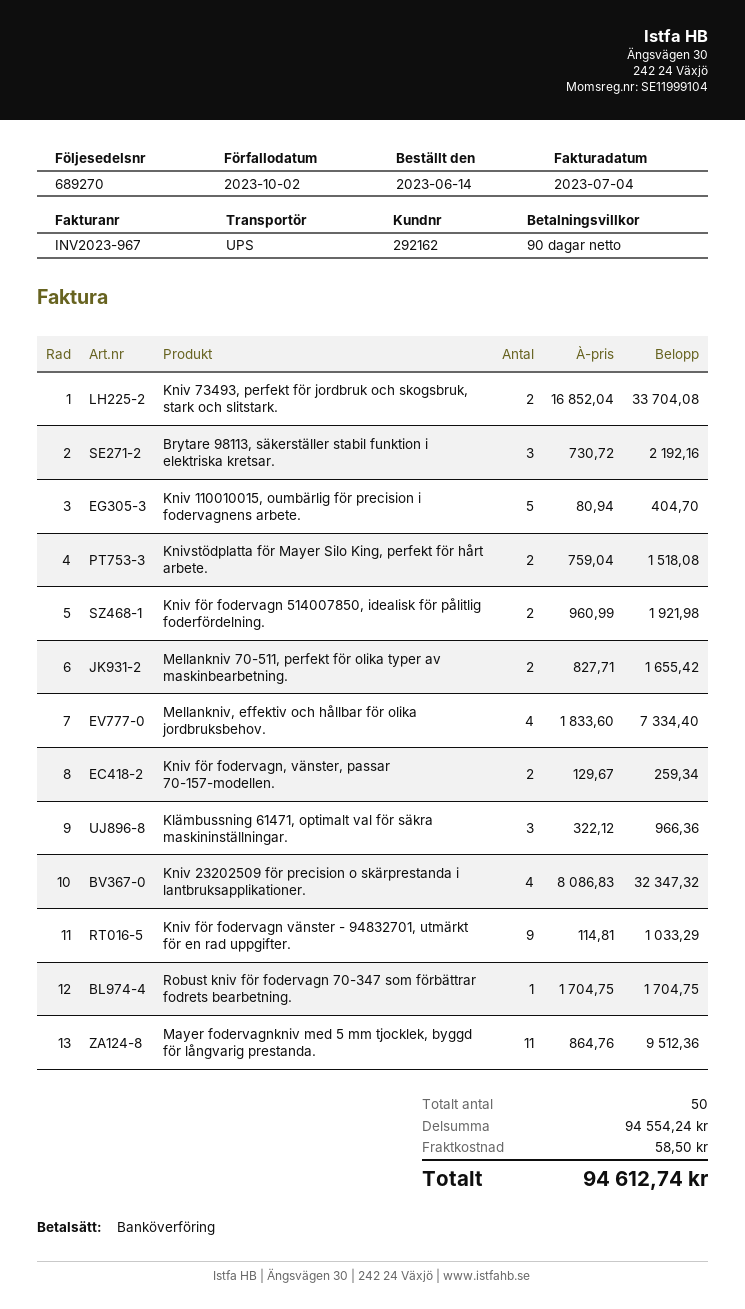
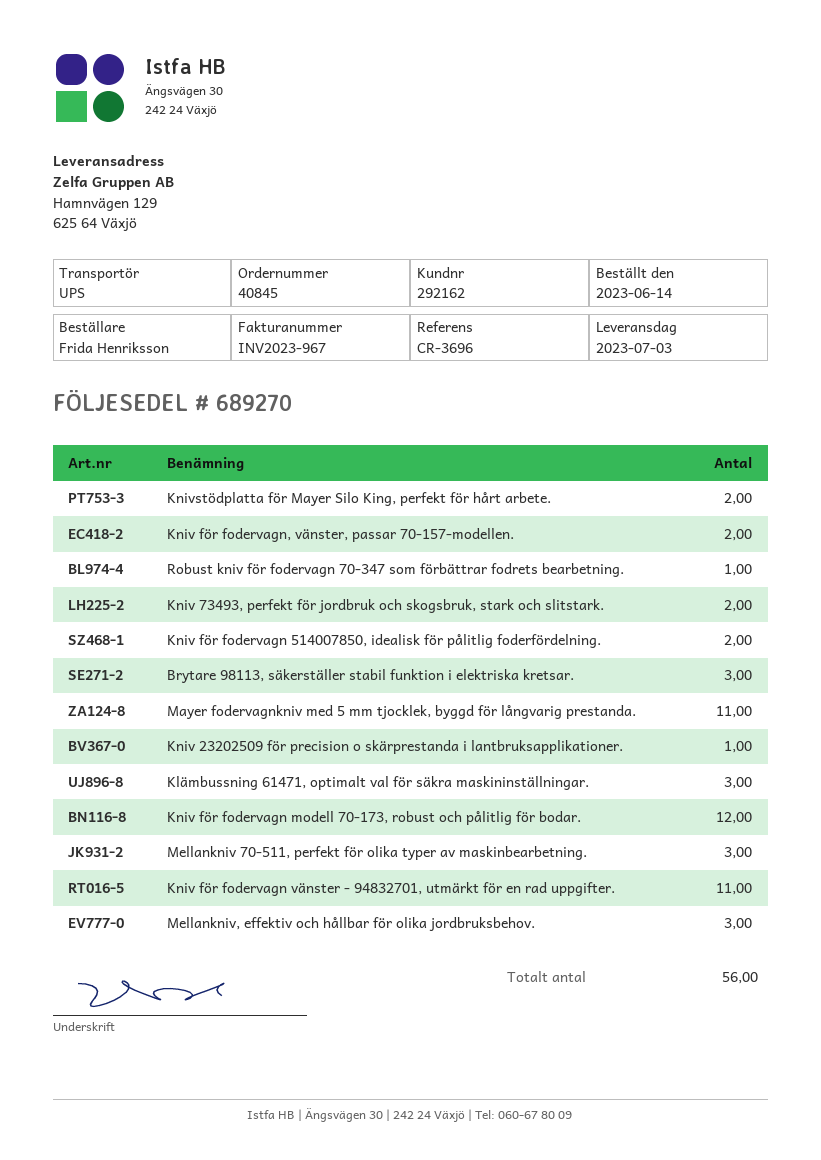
Kniv 110010015, oumbärlig för precision i fodervagnens arbete.: 5 -> none
Mellankniv 70-511, perfekt för olika typer av maskinbearbetning.: 2 -> 3
Mellankniv, effektiv och hållbar för olika jordbruksbehov.: 4 -> 3
Kniv 23202509 för precision o skärprestanda i lantbruksapplikationer.: 4 -> 1
Kniv för fodervagn vänster - 94832701, utmärkt för en rad uppgifter.: 9 -> 11
Kniv för fodervagn modell 70-173, robust och pålitlig för bodar.: none -> 12
total quantity: 50 -> 56

